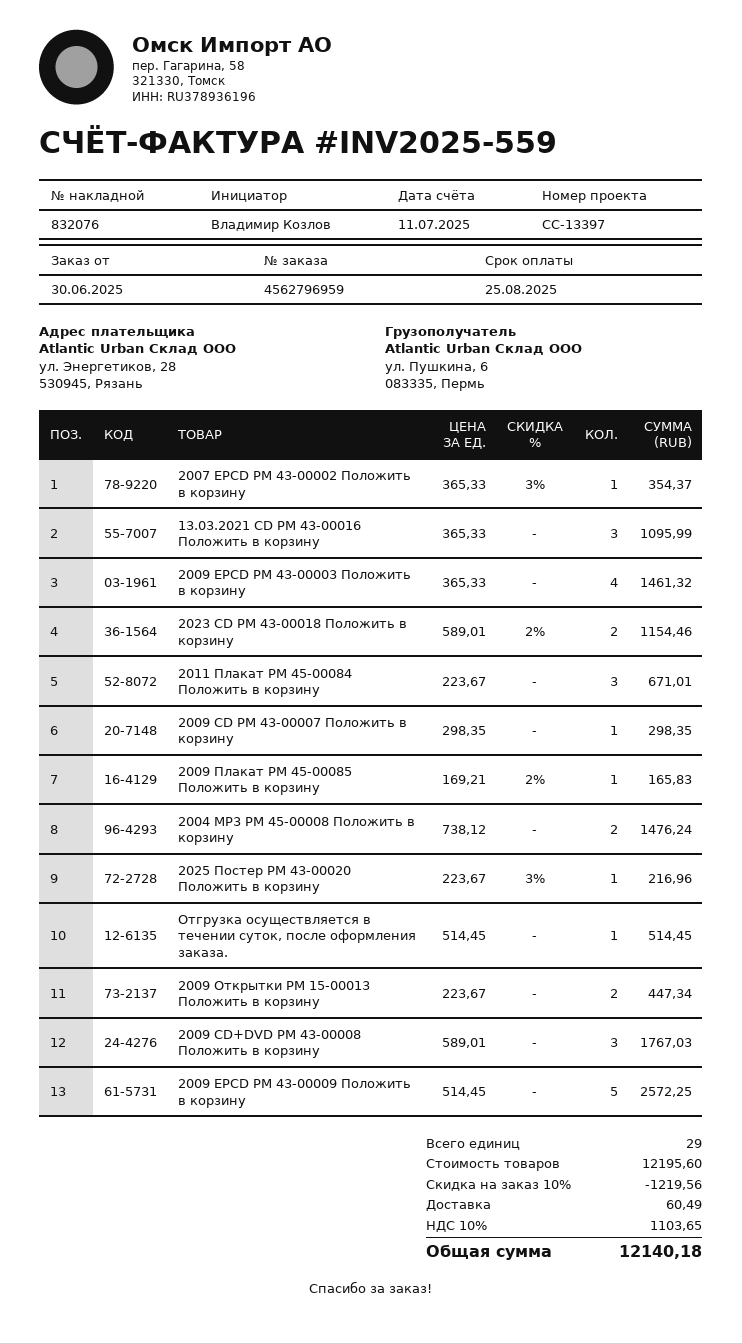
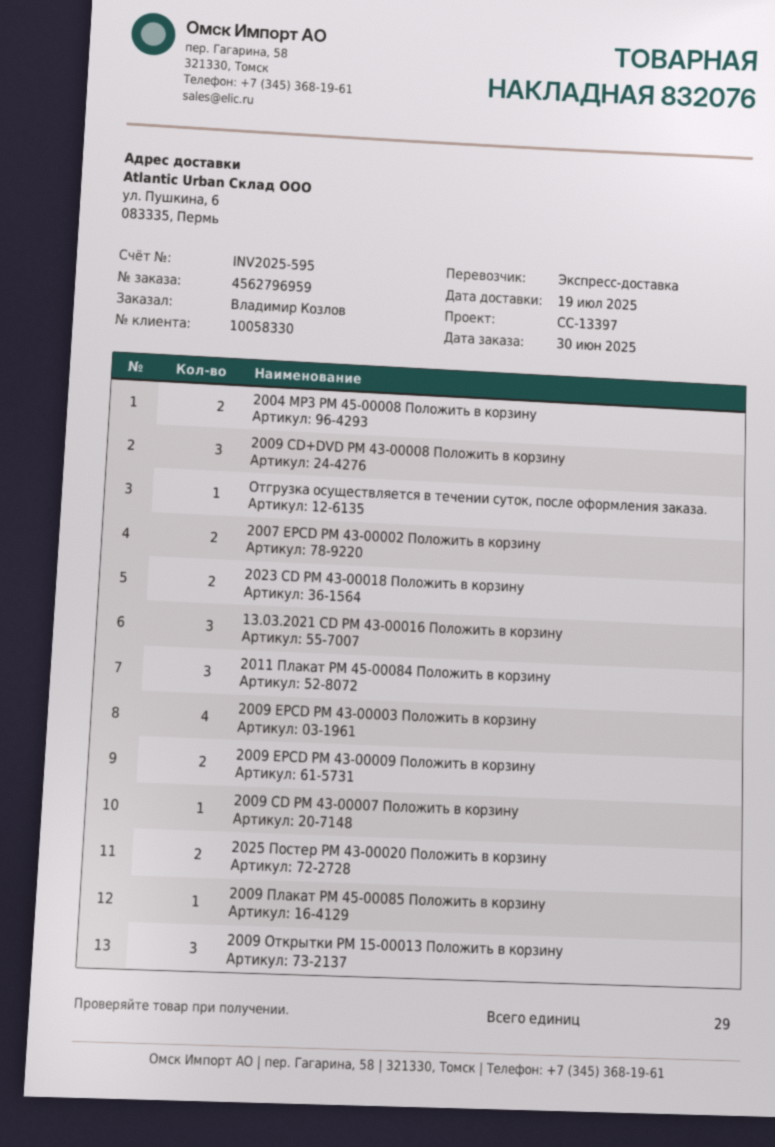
invoice number: INV2025-559 -> INV2025-595
2007 EPCD PM 43-00002 Положить в корзину: 1 -> 2
2025 Постер PM 43-00020 Положить в корзину: 1 -> 2
2009 Открытки PM 15-00013 Положить в корзину: 2 -> 3
2009 EPCD PM 43-00009 Положить в корзину: 5 -> 2

